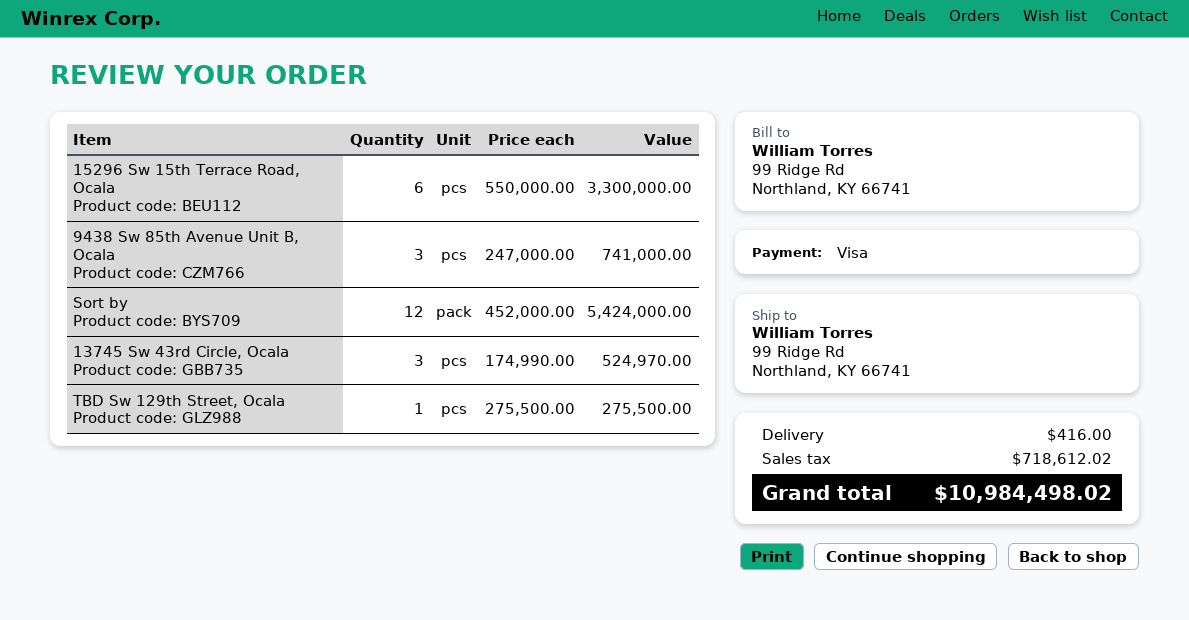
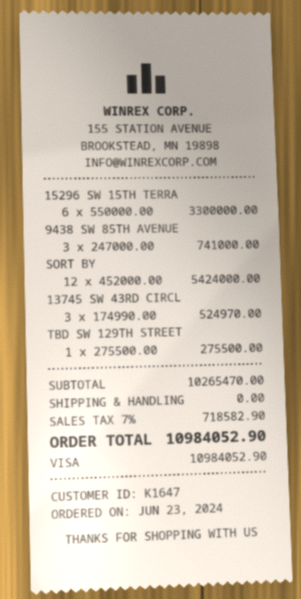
shipping: 416.00 -> 0.00
tax: 718612.02 -> 718582.90
total: 10984498.02 -> 10984052.90

